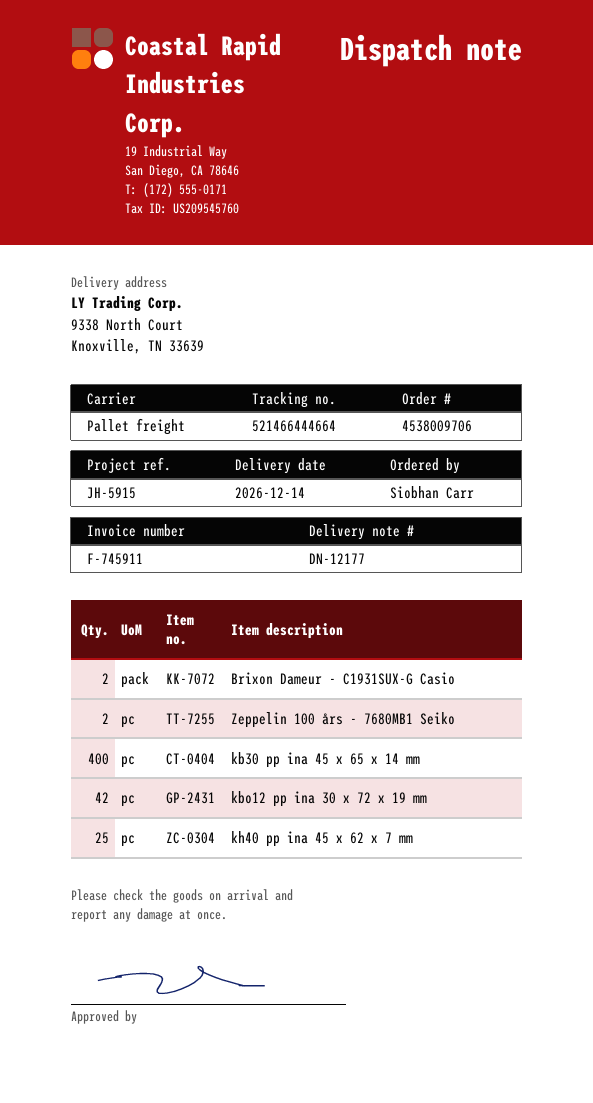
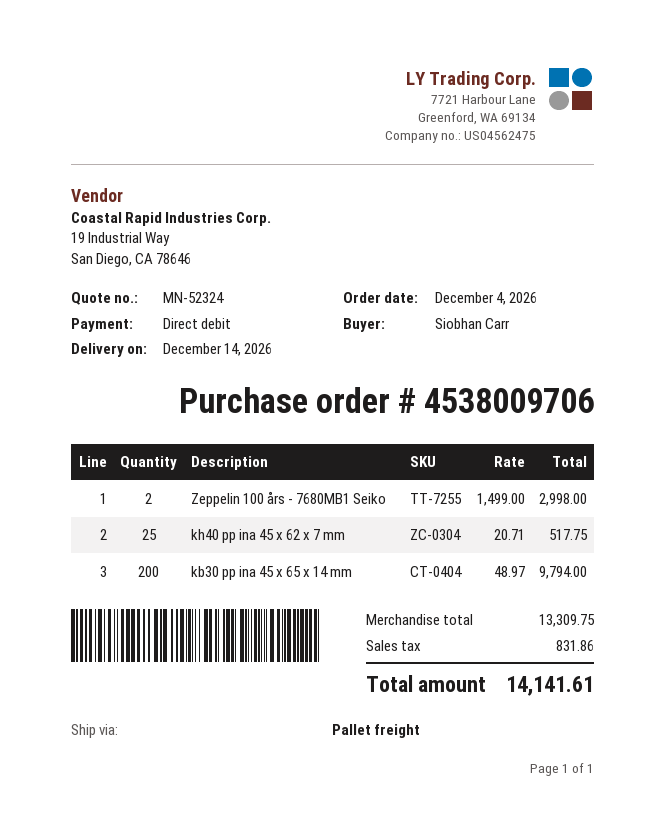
Brixon Dameur - C1931SUX-G Casio: 2 -> none
kb30 pp ina 45 x 65 x 14 mm: 400 -> 200
kbo12 pp ina 30 x 72 x 19 mm: 42 -> none

